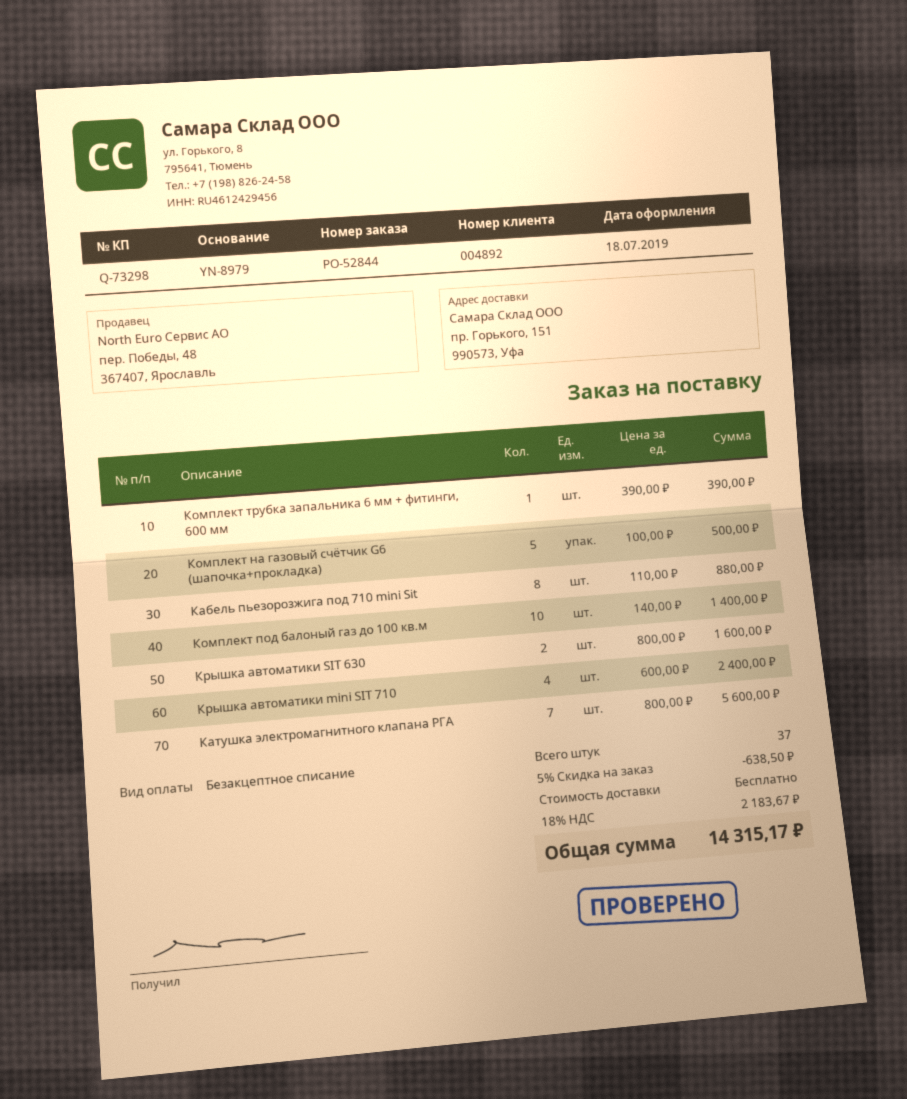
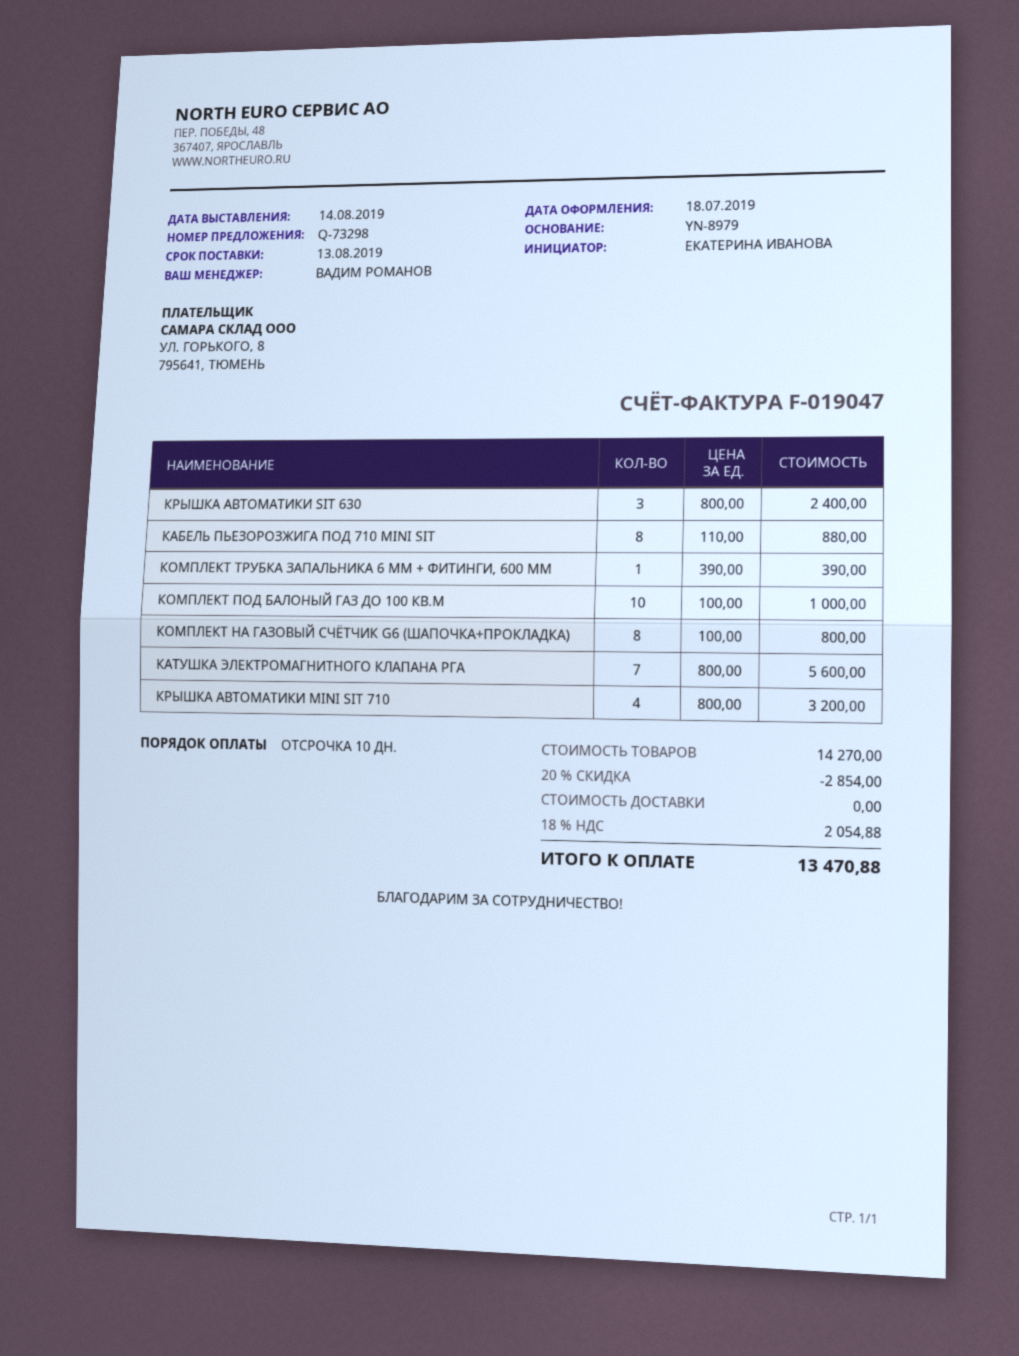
Комплект на газовый счётчик G6 (шапочка+прокладка): 5 x 100.00 = 500.00 -> 8 x 100.00 = 800.00
Комплект под балоный газ до 100 кв.м: 10 x 140.00 = 1400.00 -> 10 x 100.00 = 1000.00
Крышка автоматики SIT 630: 2 x 800.00 = 1600.00 -> 3 x 800.00 = 2400.00
Крышка автоматики mini SIT 710: 4 x 600.00 = 2400.00 -> 4 x 800.00 = 3200.00
discount: 5% = 638.50 -> 20% = 2854.00
tax: 18% = 2183.67 -> 18% = 2054.88
total: 14315.17 -> 13470.88

